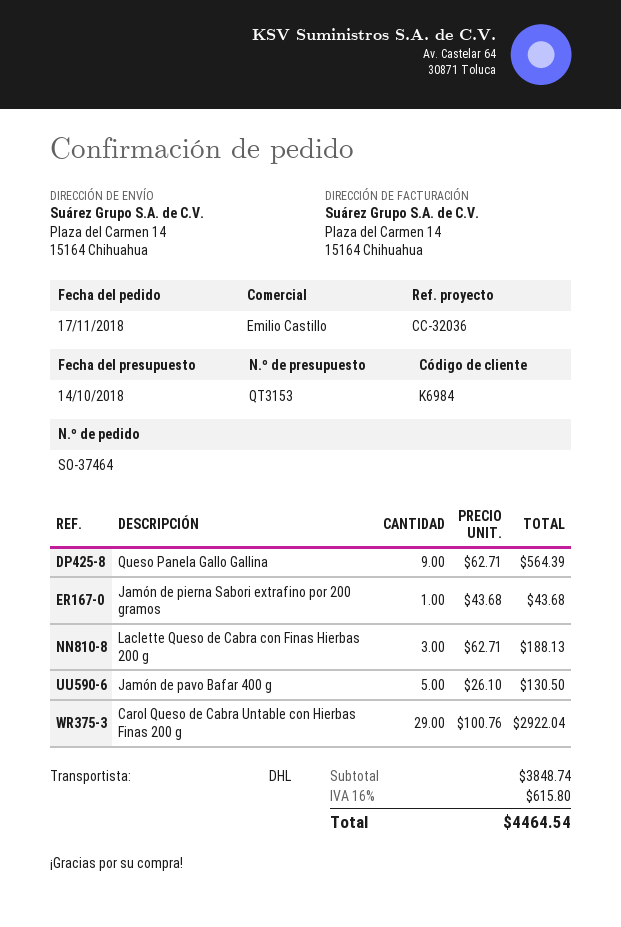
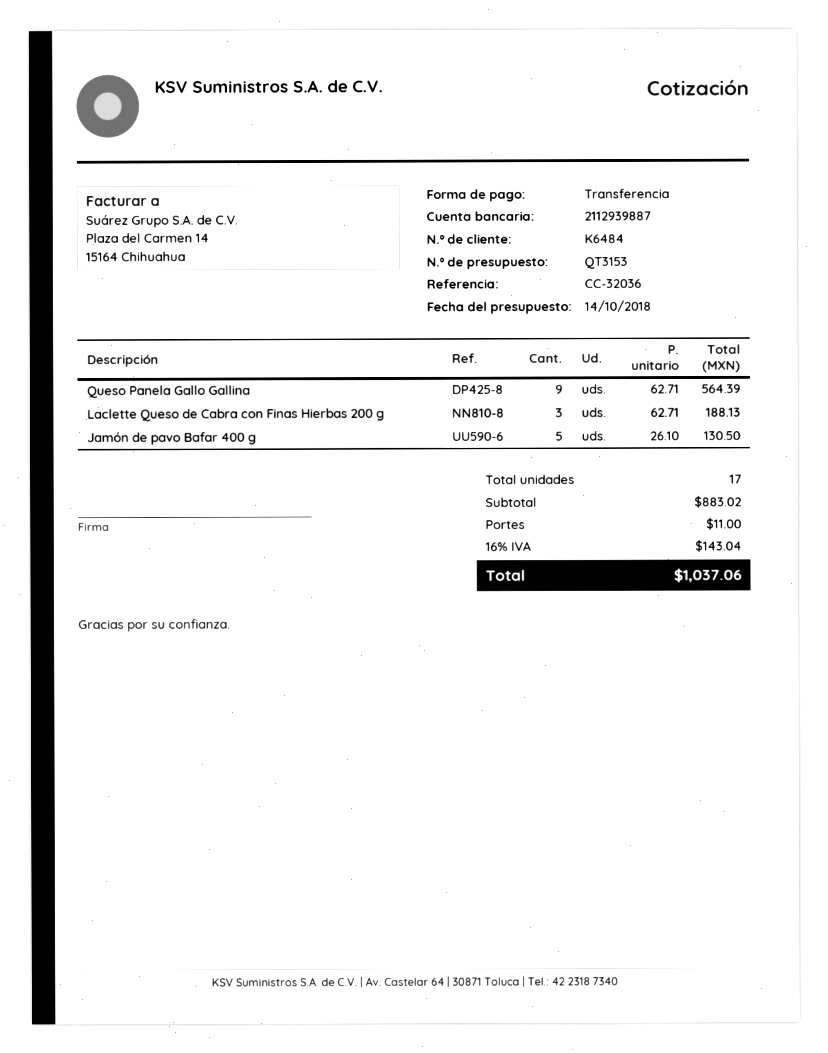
customer number: K6984 -> K6484
Jamón de pierna Sabori extrafino por 200 gramos: 1 x 43.68 = 43.68 -> none
Carol Queso de Cabra Untable con Hierbas Finas 200 g: 29 x 100.76 = 2922.04 -> none
subtotal: 3848.74 -> 883.02
shipping: none -> 11.00
tax: 16% = 615.80 -> 16% = 143.04
total: 4464.54 -> 1037.06

